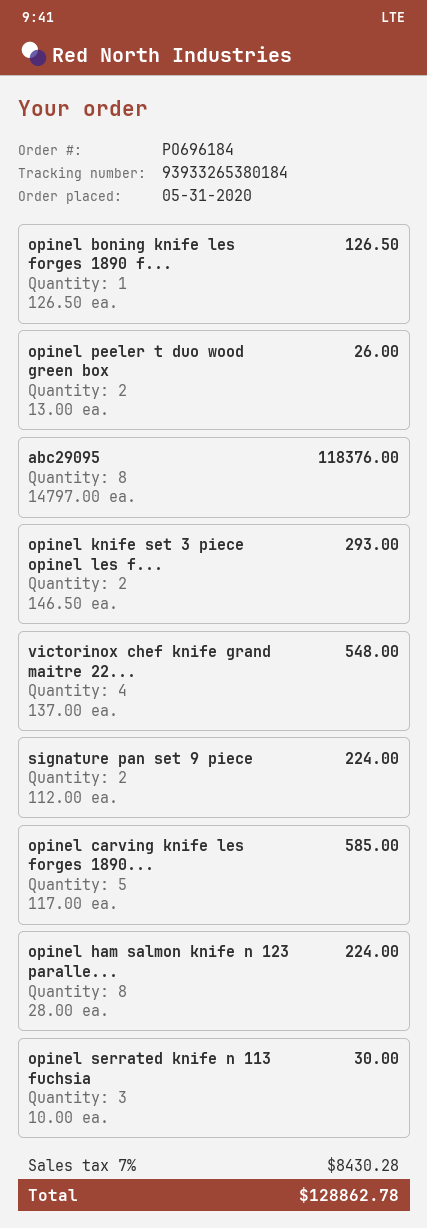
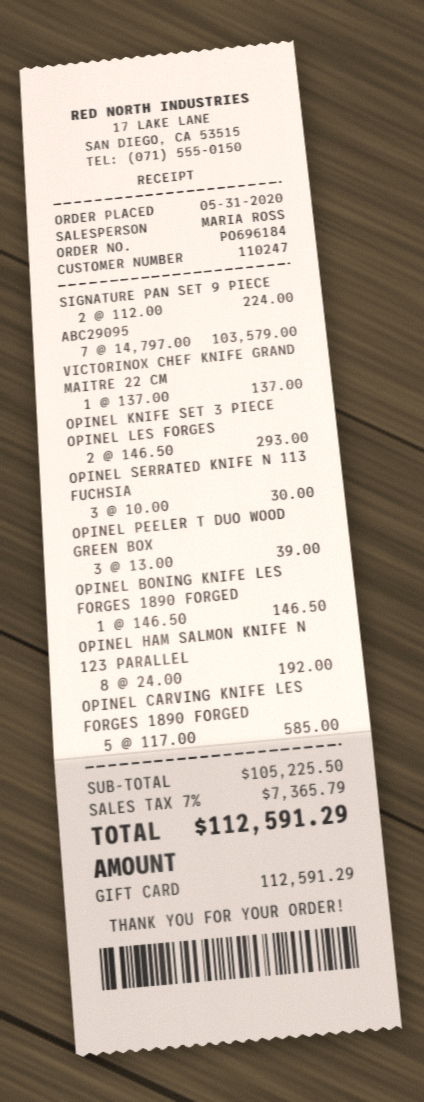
opinel boning knife les forges 1890 f...: 1 x 126.50 = 126.50 -> 1 x 146.50 = 146.50
opinel peeler t duo wood green box: 2 x 13.00 = 26.00 -> 3 x 13.00 = 39.00
abc29095: 8 x 14797.00 = 118376.00 -> 7 x 14797.00 = 103579.00
victorinox chef knife grand maitre 22...: 4 x 137.00 = 548.00 -> 1 x 137.00 = 137.00
opinel ham salmon knife n 123 paralle...: 8 x 28.00 = 224.00 -> 8 x 24.00 = 192.00
tax: 7% = 8430.28 -> 7% = 7365.79
total: 128862.78 -> 112591.29

